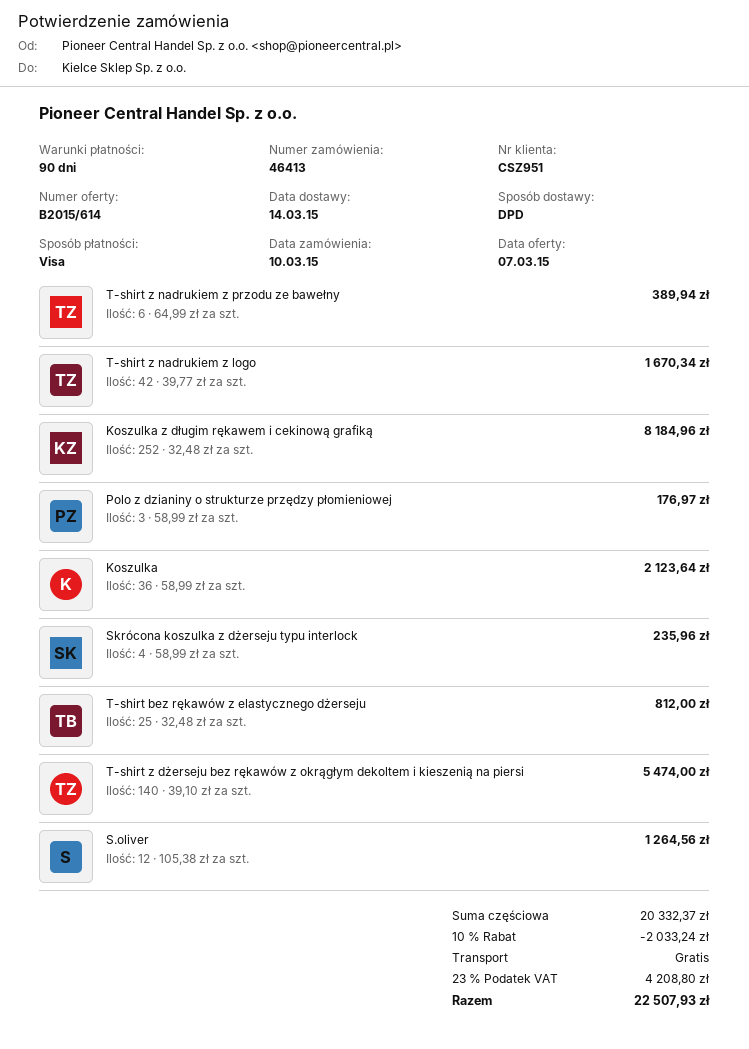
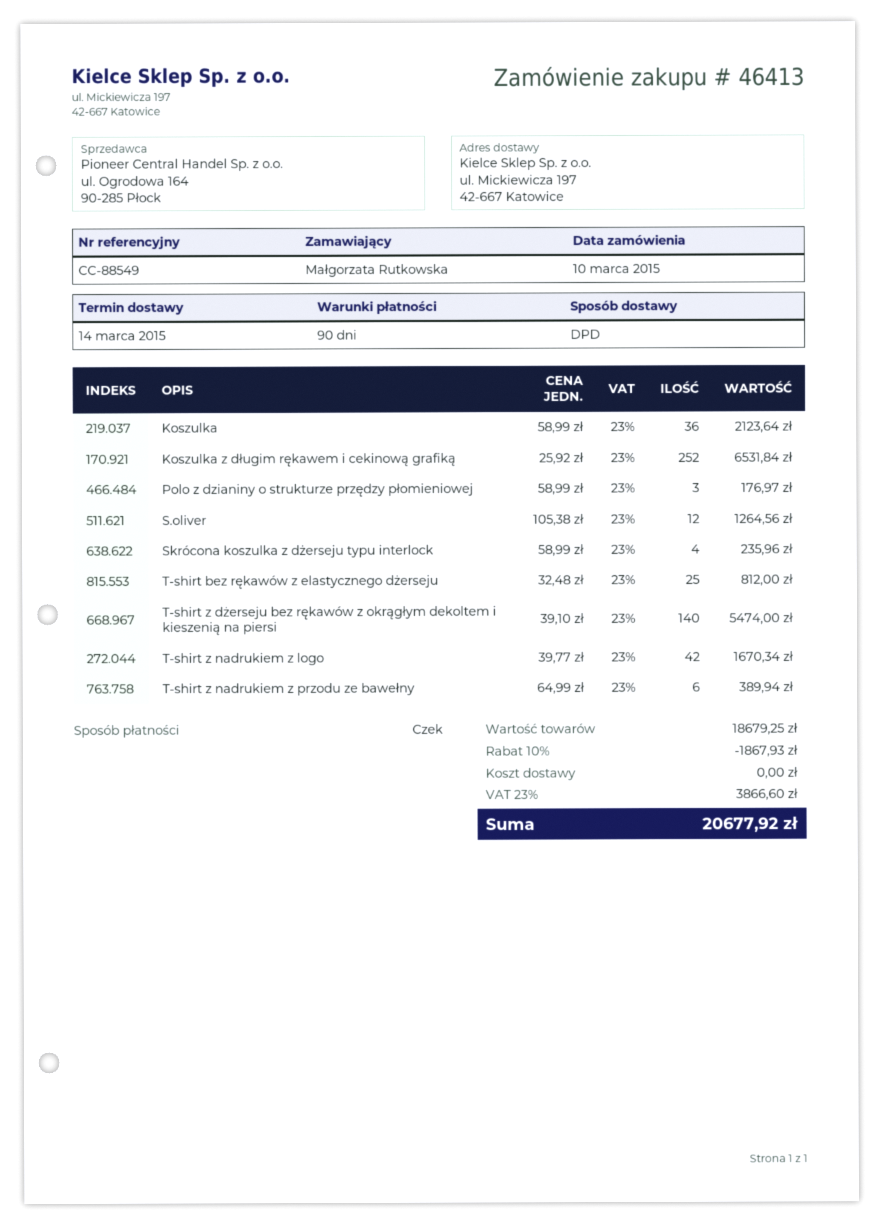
payment method: Visa -> cheque
Koszulka z długim rękawem i cekinową grafiką: 252 x 32.48 = 8184.96 -> 252 x 25.92 = 6531.84
subtotal: 20332.37 -> 18679.25
discount: 10% = 2033.24 -> 10% = 1867.93
tax: 23% = 4208.80 -> 23% = 3866.60
total: 22507.93 -> 20677.92

